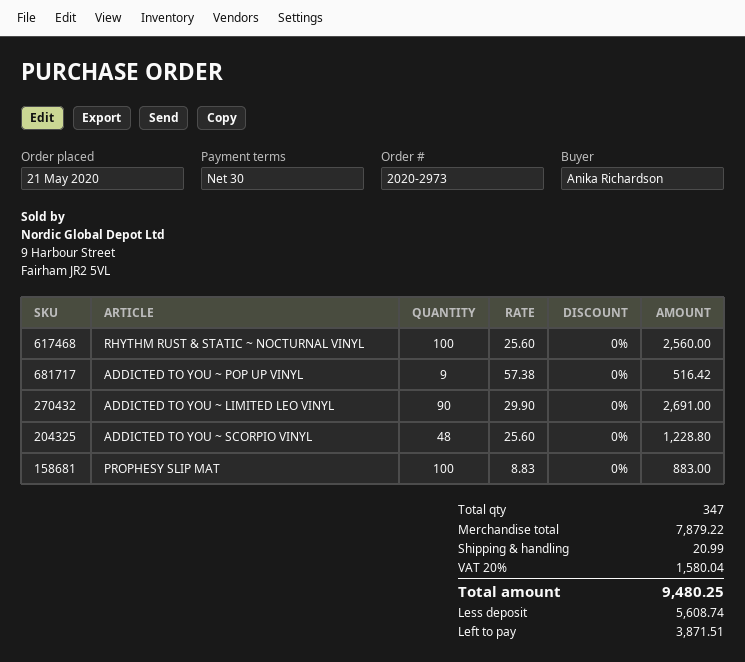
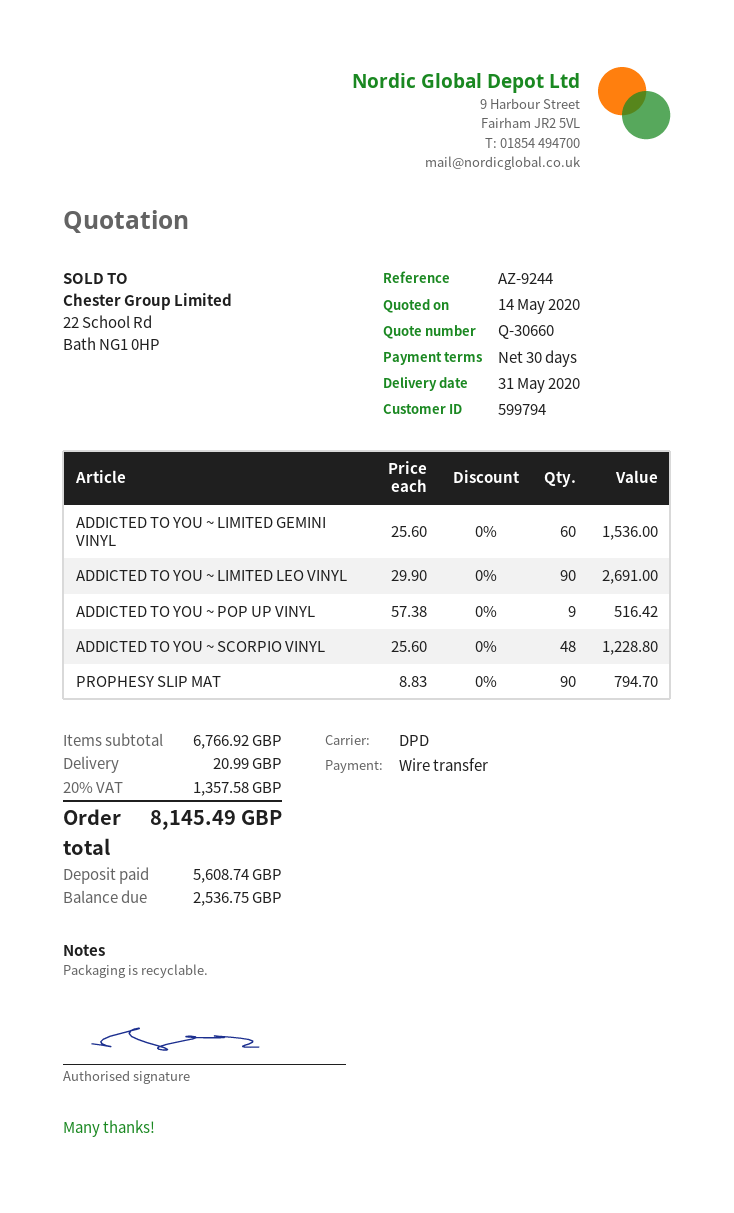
RHYTHM RUST & STATIC ~ NOCTURNAL VINYL: 100 x 25.60 = 2560.00 -> none
PROPHESY SLIP MAT: 100 x 8.83 = 883.00 -> 90 x 8.83 = 794.70
ADDICTED TO YOU ~ LIMITED GEMINI VINYL: none -> 60 x 25.60 = 1536.00
subtotal: 7879.22 -> 6766.92
tax: 20% = 1580.04 -> 20% = 1357.58
total: 9480.25 -> 8145.49
balance: 3871.51 -> 2536.75

